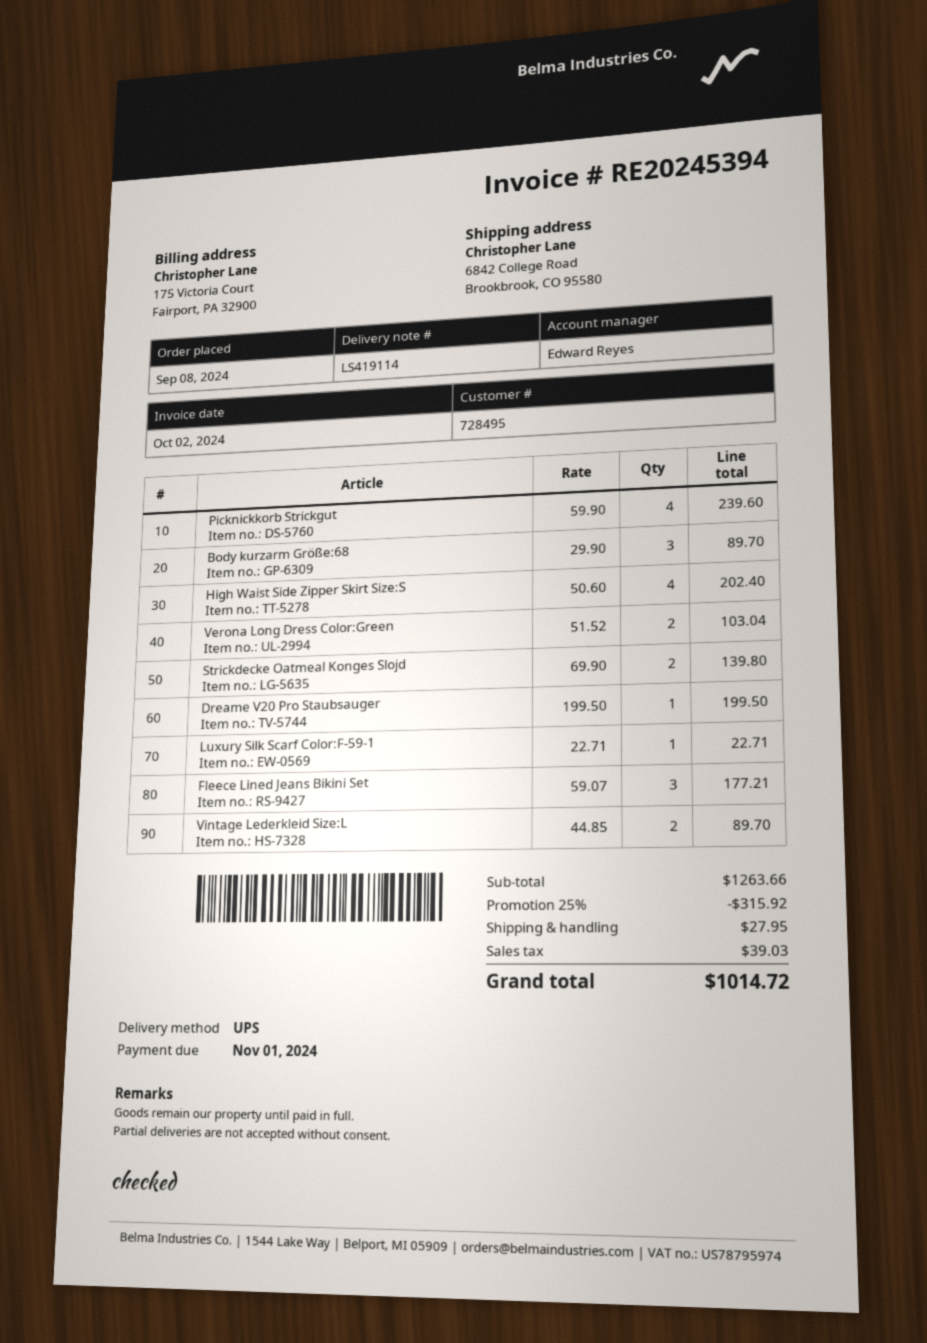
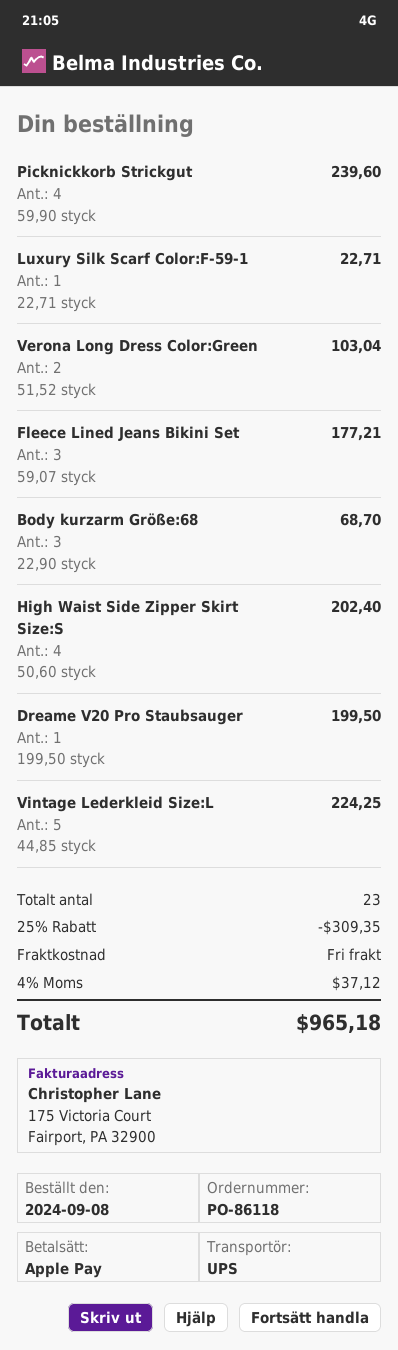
Body kurzarm Größe:68: 3 x 29.90 = 89.70 -> 3 x 22.90 = 68.70
Strickdecke Oatmeal Konges Slojd: 2 x 69.90 = 139.80 -> none
Vintage Lederkleid Size:L: 2 x 44.85 = 89.70 -> 5 x 44.85 = 224.25
discount: 25% = 315.92 -> 25% = 309.35
shipping: 27.95 -> 0.00
tax: 39.03 -> 37.12
total: 1014.72 -> 965.18

